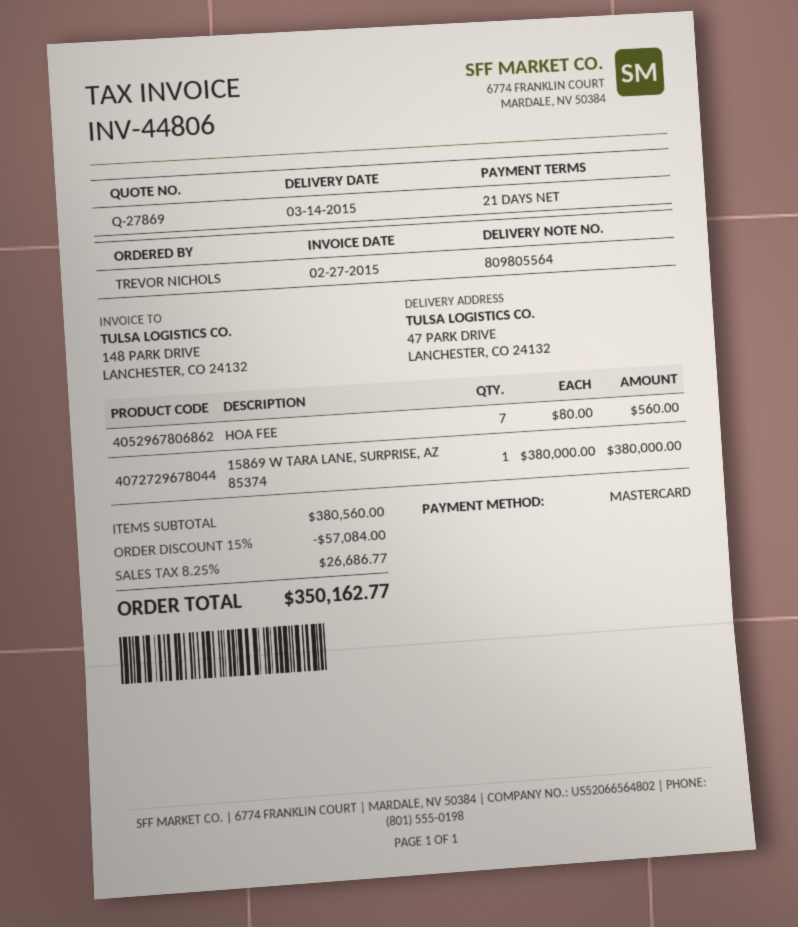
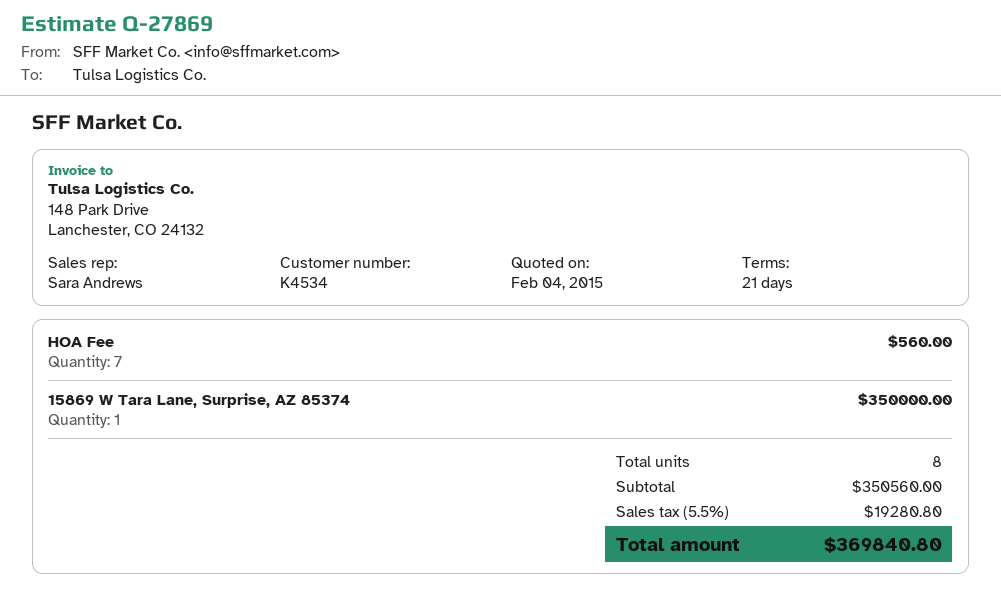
15869 W TARA LANE, SURPRISE, AZ 85374: 1 for 380000.00 -> 1 for 350000.00
subtotal: 380560.00 -> 350560.00
discount: 15% = 57084.00 -> none
tax: 8.25% = 26686.77 -> 5.5% = 19280.80
total: 350162.77 -> 369840.80

